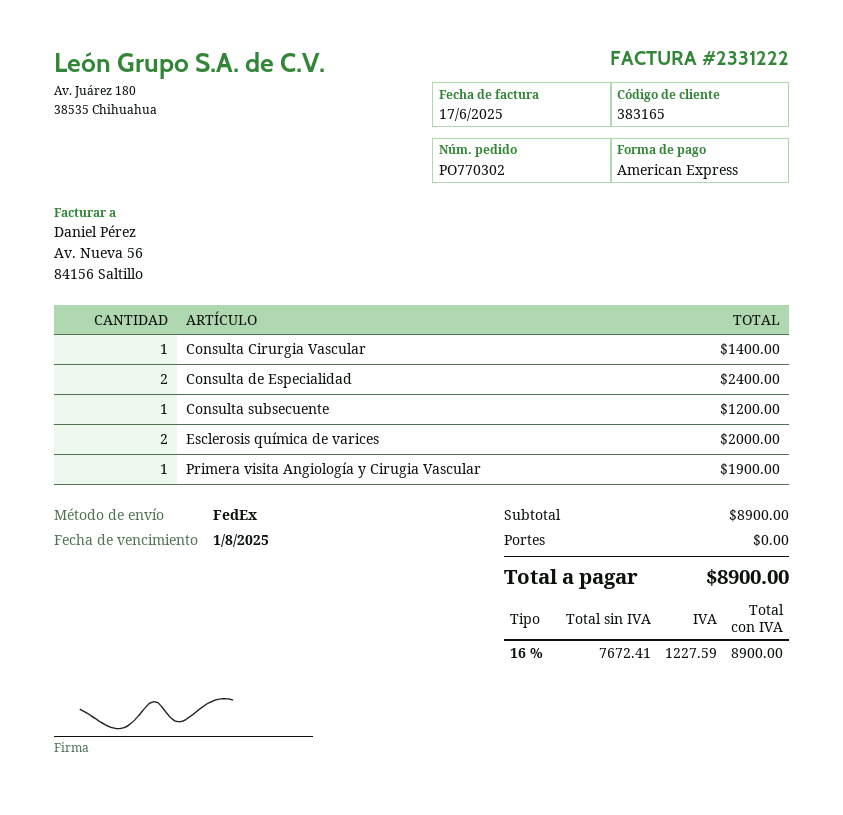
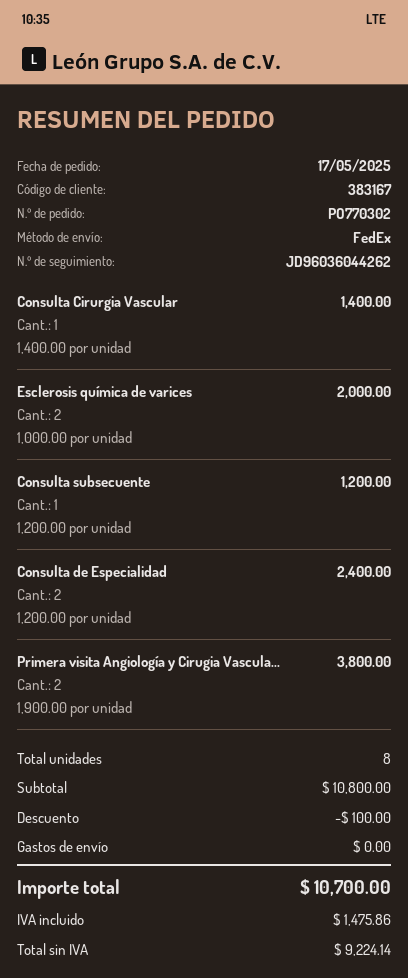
customer number: 383165 -> 383167
Primera visita Angiología y Cirugia Vascular: 1 for 1900.00 -> 2 for 3800.00
subtotal: 8900.00 -> 10800.00
discount: none -> 100.00
net: 7672.41 -> 9224.14
tax: 1227.59 -> 1475.86
total: 8900.00 -> 10700.00

